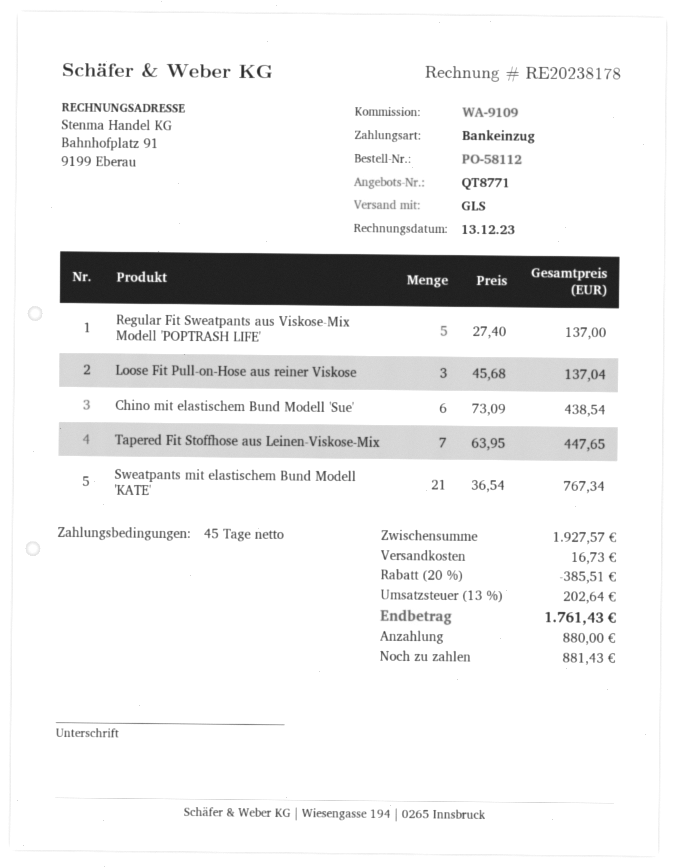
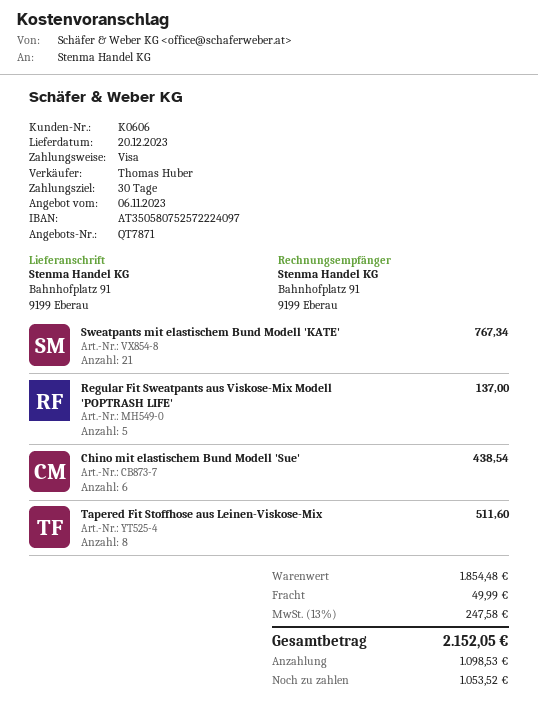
quote number: QT8771 -> QT7871
payment terms: 45 days -> 30 days
payment method: direct debit -> Visa
Loose Fit Pull-on-Hose aus reiner Viskose: 3 for 137.04 -> none
Tapered Fit Stoffhose aus Leinen-Viskose-Mix: 7 for 447.65 -> 8 for 511.60
subtotal: 1927.57 -> 1854.48
discount: 20% = 385.51 -> none
shipping: 16.73 -> 49.99
tax: 13% = 202.64 -> 13% = 247.58
total: 1761.43 -> 2152.05
deposit: 880.00 -> 1098.53
balance: 881.43 -> 1053.52

